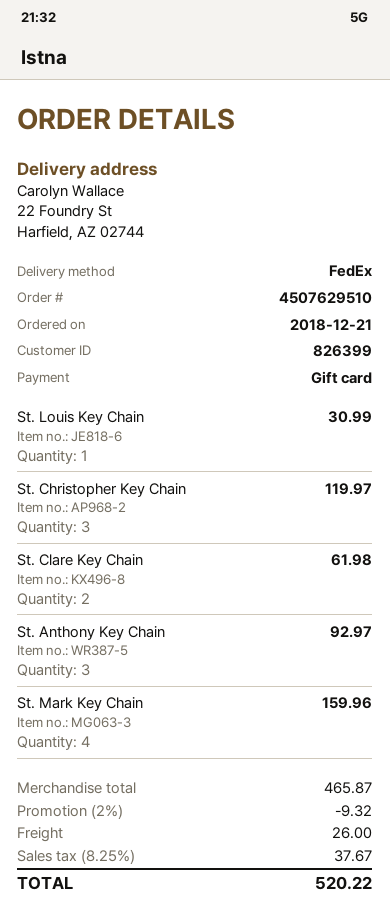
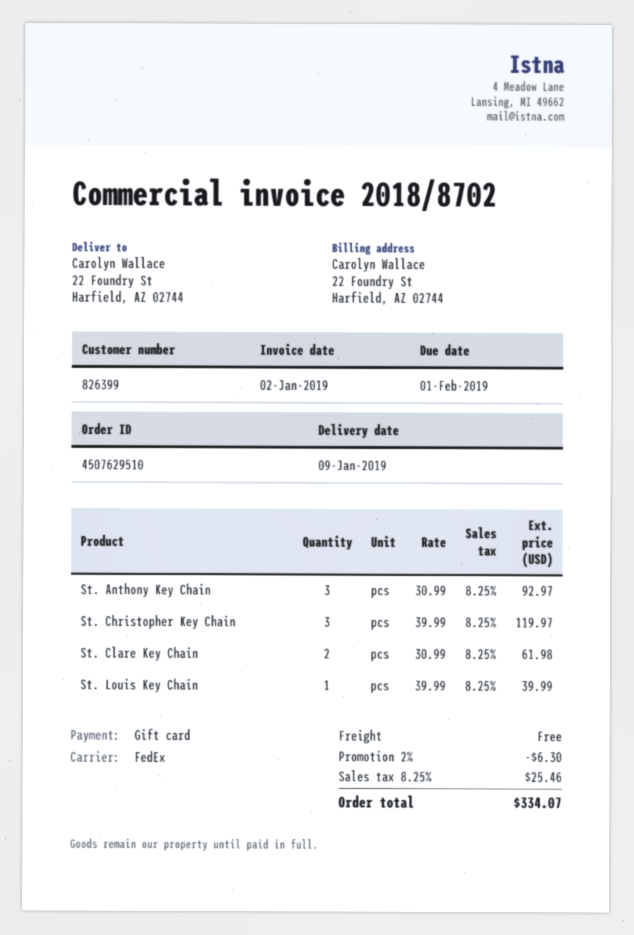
St. Louis Key Chain: 1 for 30.99 -> 1 for 39.99
St. Mark Key Chain: 4 for 159.96 -> none
discount: 2% = 9.32 -> 2% = 6.30
shipping: 26.00 -> 0.00
tax: 8.25% = 37.67 -> 8.25% = 25.46
total: 520.22 -> 334.07

